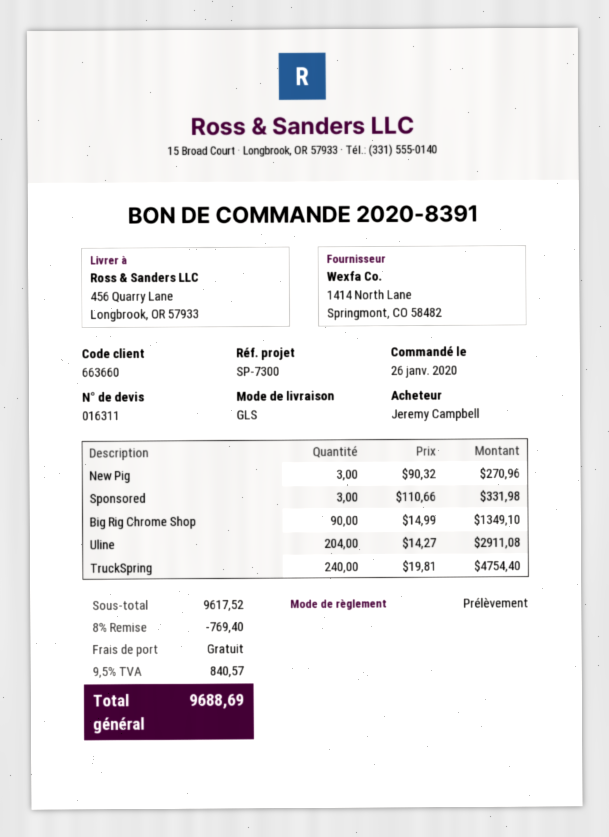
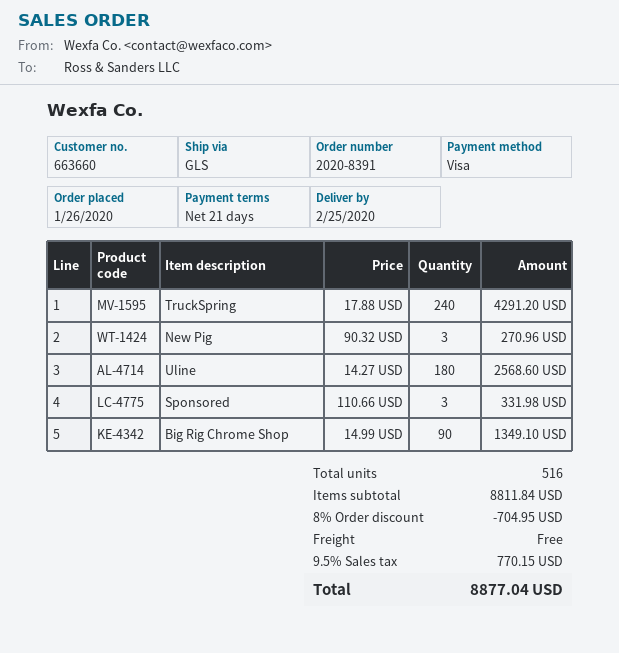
payment method: direct debit -> Visa
Uline: 204 x 14.27 = 2911.08 -> 180 x 14.27 = 2568.60
TruckSpring: 240 x 19.81 = 4754.40 -> 240 x 17.88 = 4291.20
subtotal: 9617.52 -> 8811.84
discount: 8% = 769.40 -> 8% = 704.95
tax: 9.5% = 840.57 -> 9.5% = 770.15
total: 9688.69 -> 8877.04

